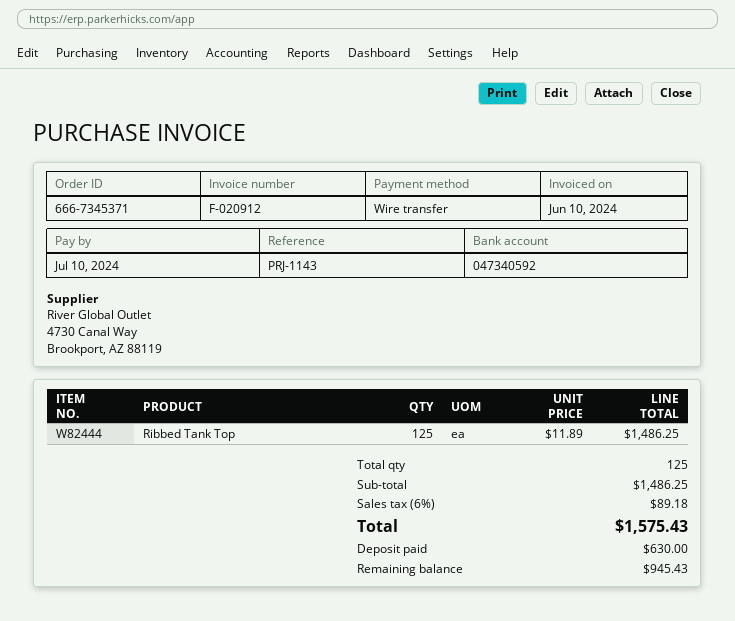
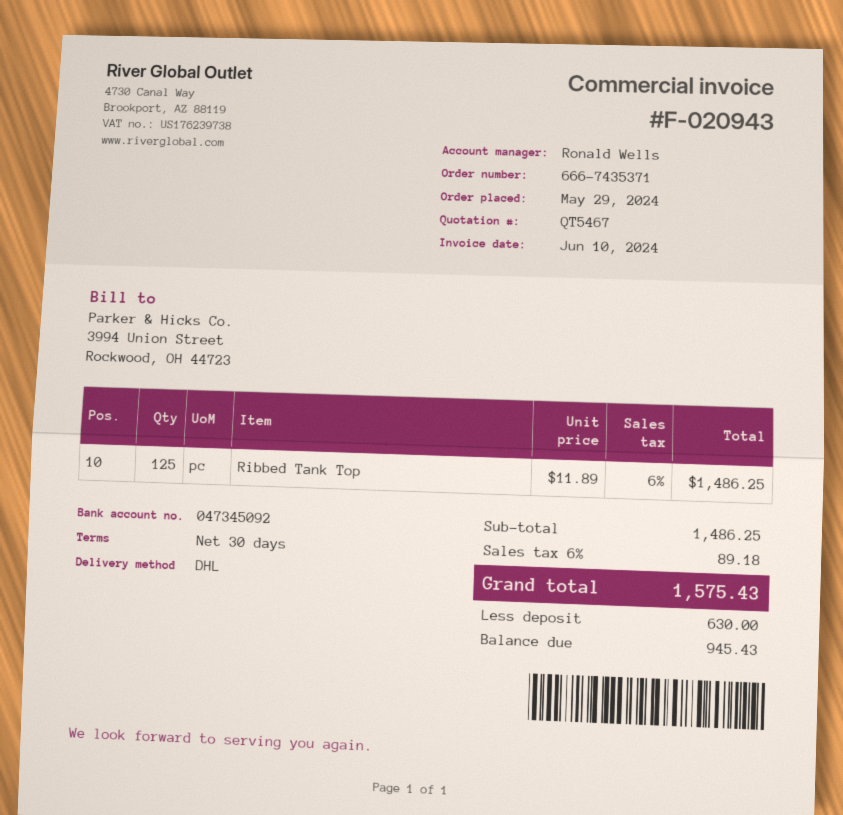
order number: 666-7345371 -> 666-7435371
invoice number: F-020912 -> F-020943
bank account: 047340592 -> 047345092

